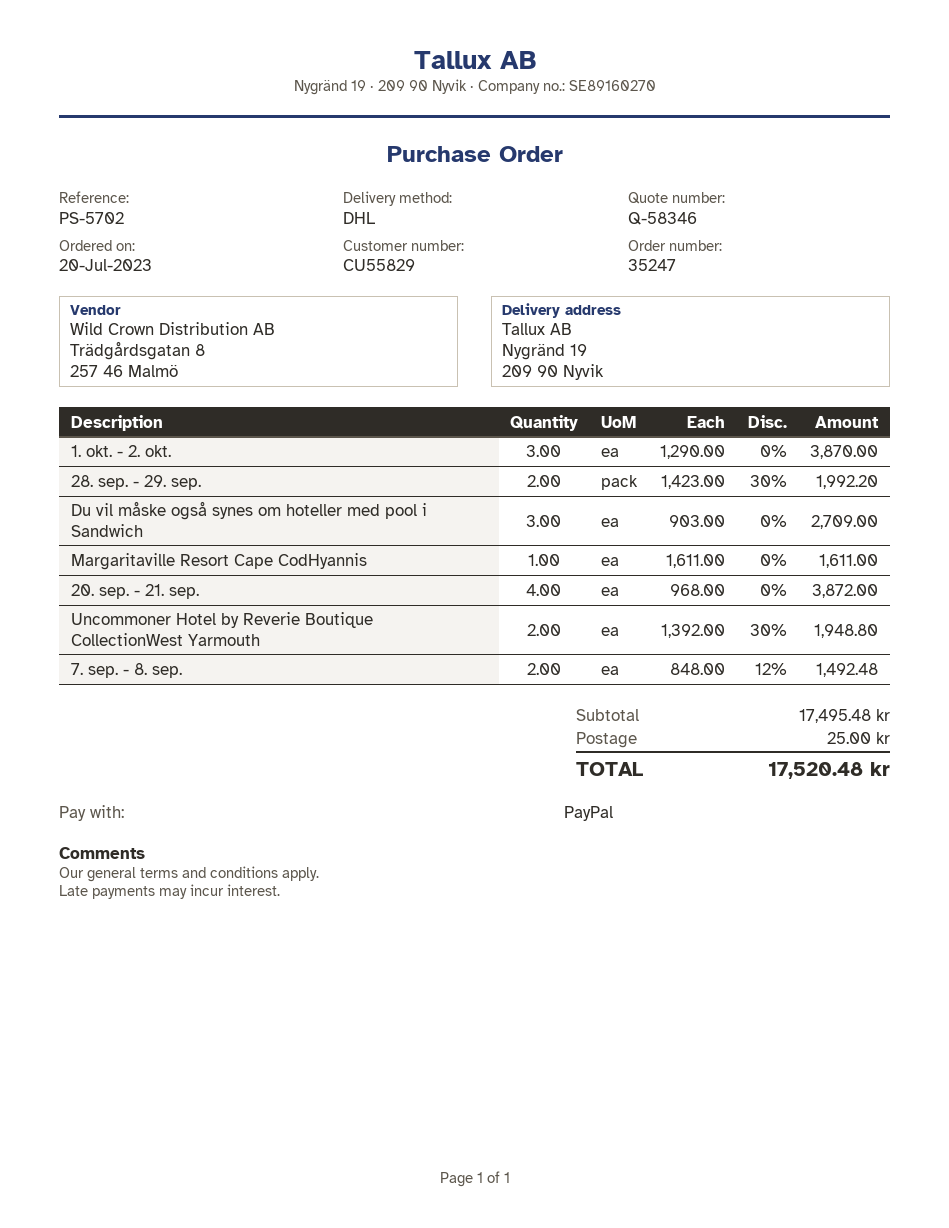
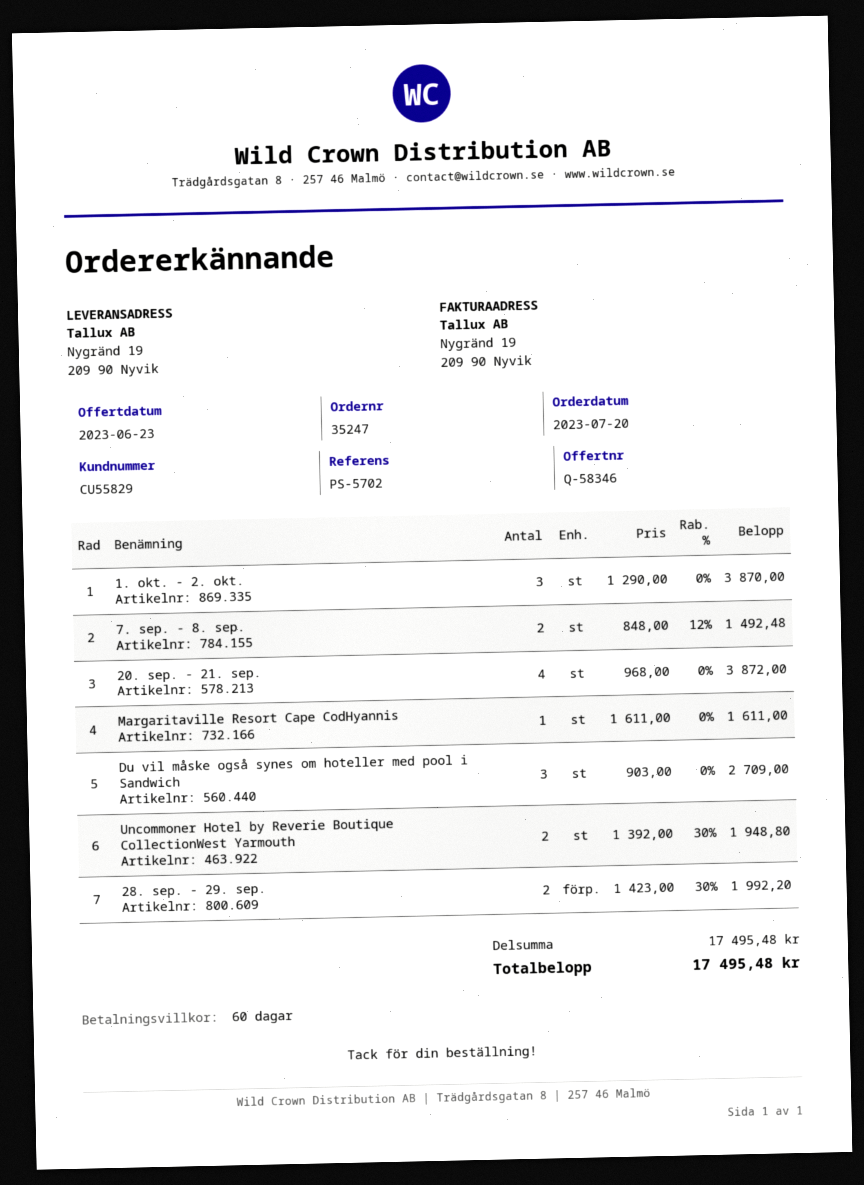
shipping: 25.00 -> none
total: 17520.48 -> 17495.48

